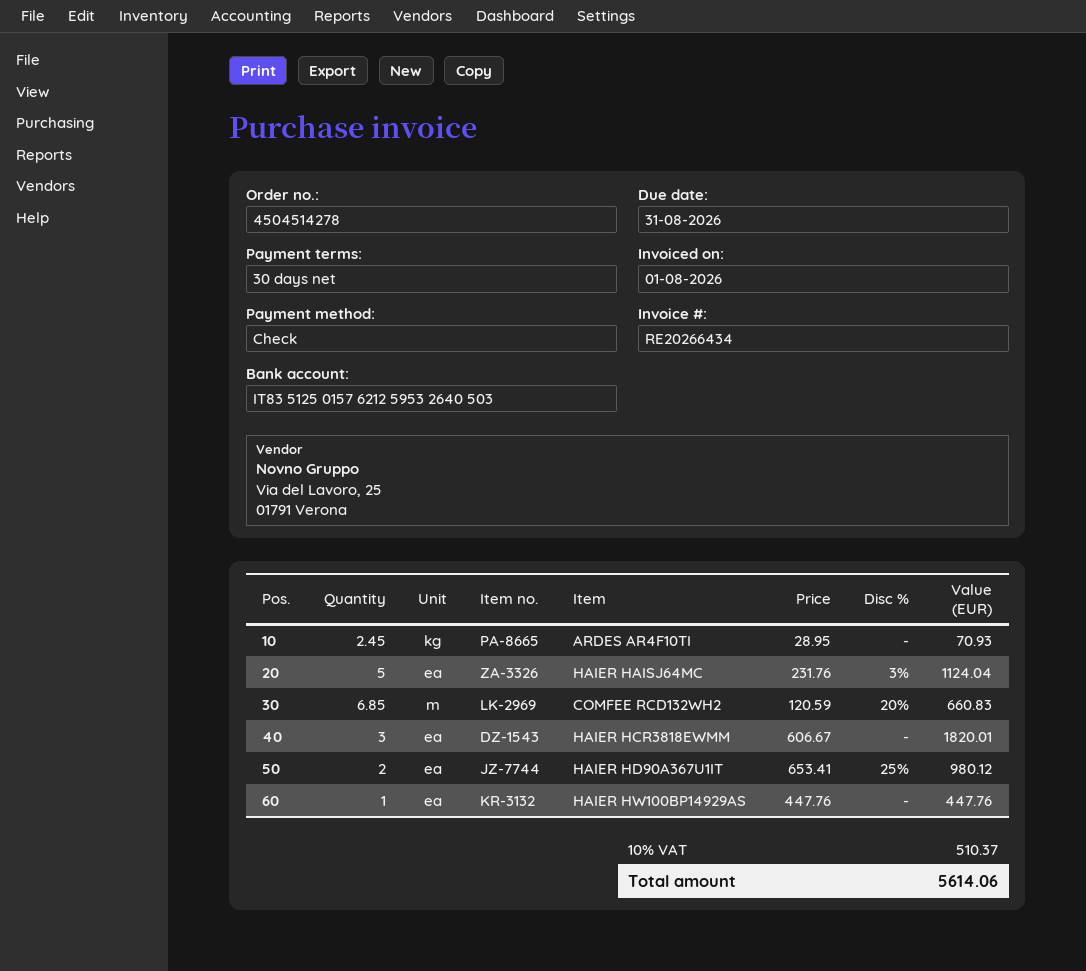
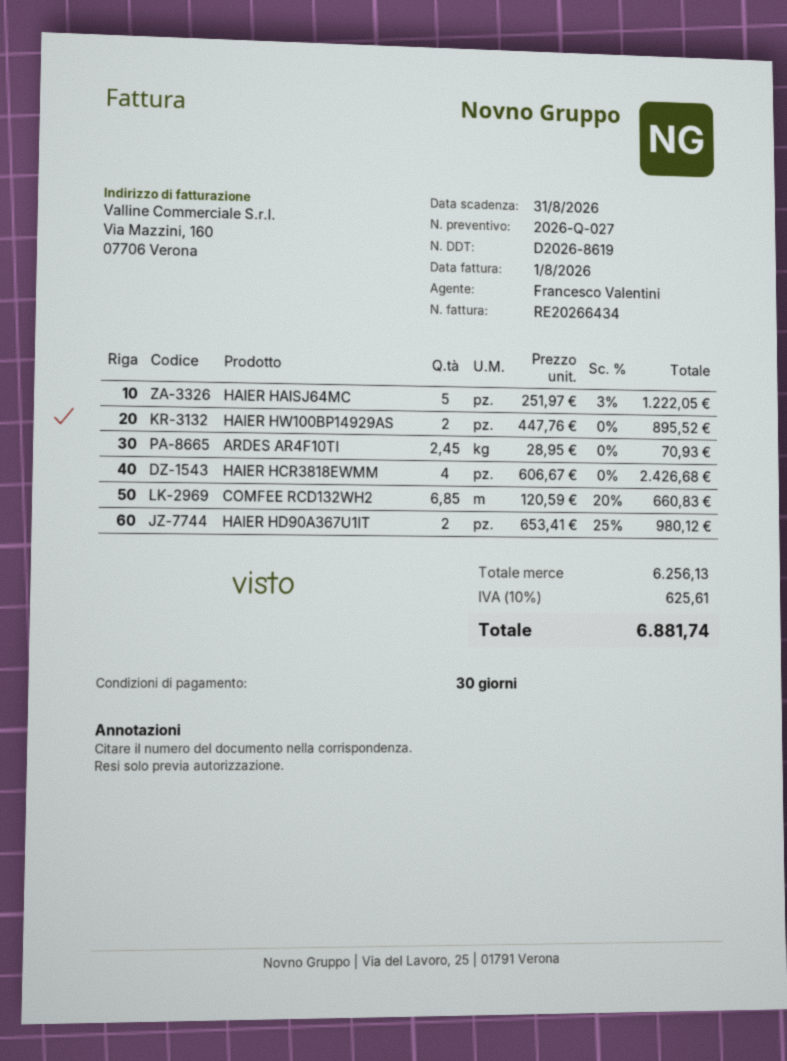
HAIER HAISJ64MC: 5 x 231.76 - 3% = 1124.04 -> 5 x 251.97 - 3% = 1222.05
HAIER HCR3818EWMM: 3 x 606.67 = 1820.01 -> 4 x 606.67 = 2426.68
HAIER HW100BP14929AS: 1 x 447.76 = 447.76 -> 2 x 447.76 = 895.52
tax: 10% = 510.37 -> 10% = 625.61
total: 5614.06 -> 6881.74

